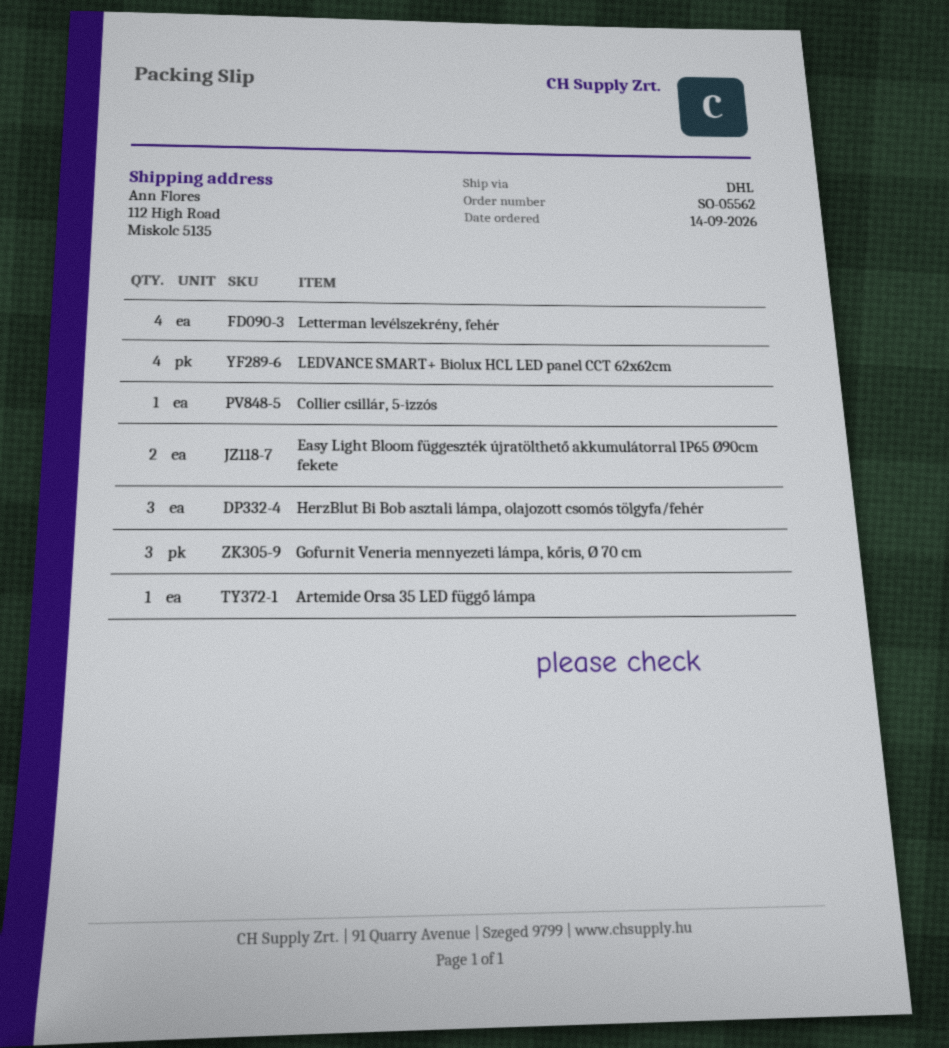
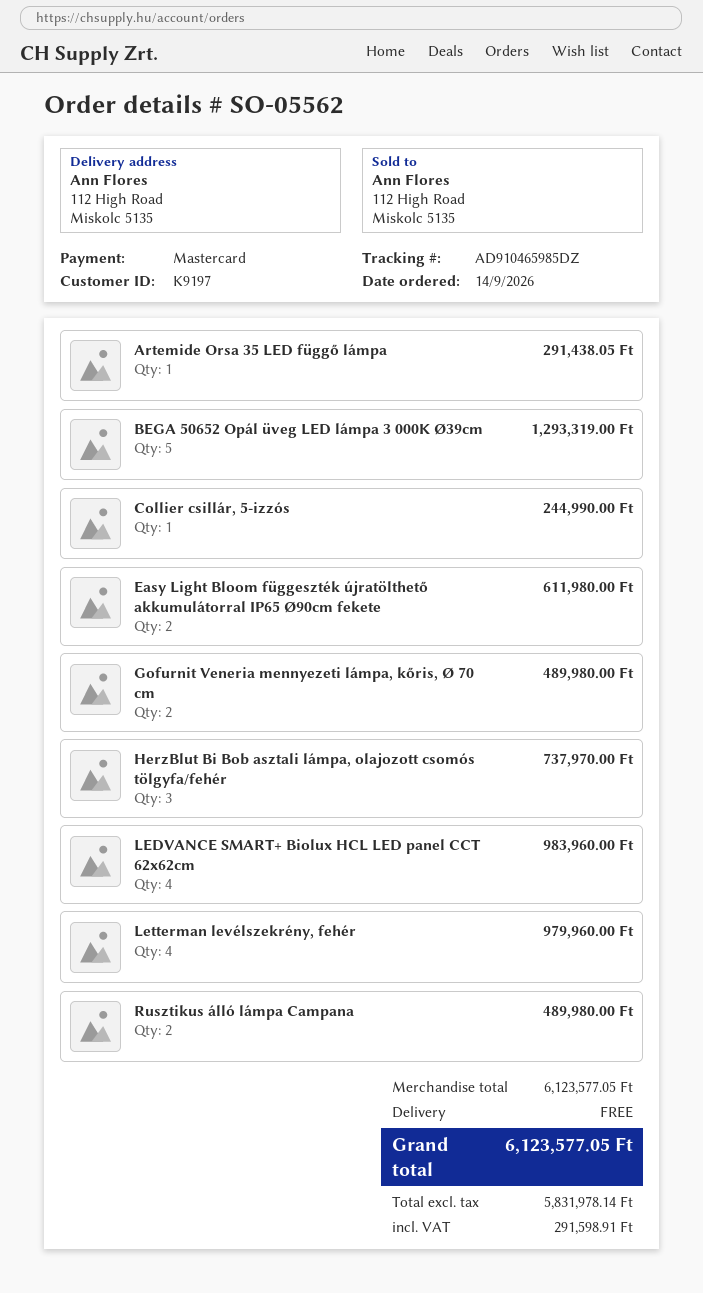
Gofurnit Veneria mennyezeti lámpa, kőris, Ø 70 cm: 3 -> 2
BEGA 50652 Opál üveg LED lámpa 3 000K Ø39cm: none -> 5
Rusztikus álló lámpa Campana: none -> 2

